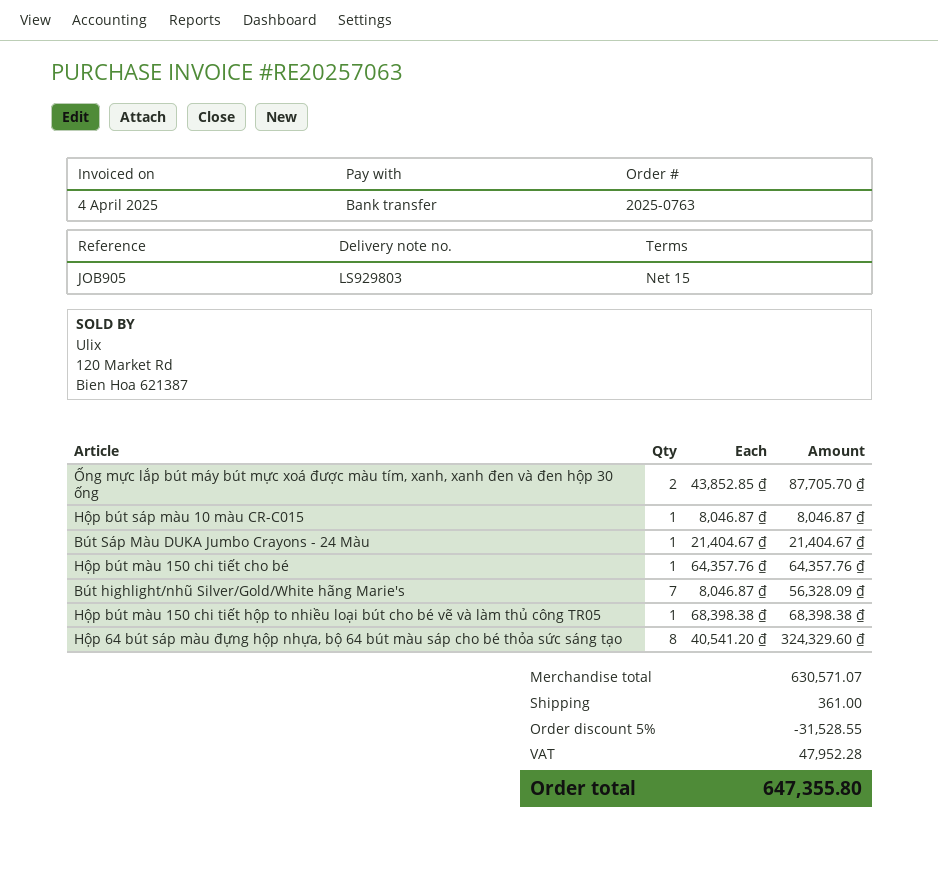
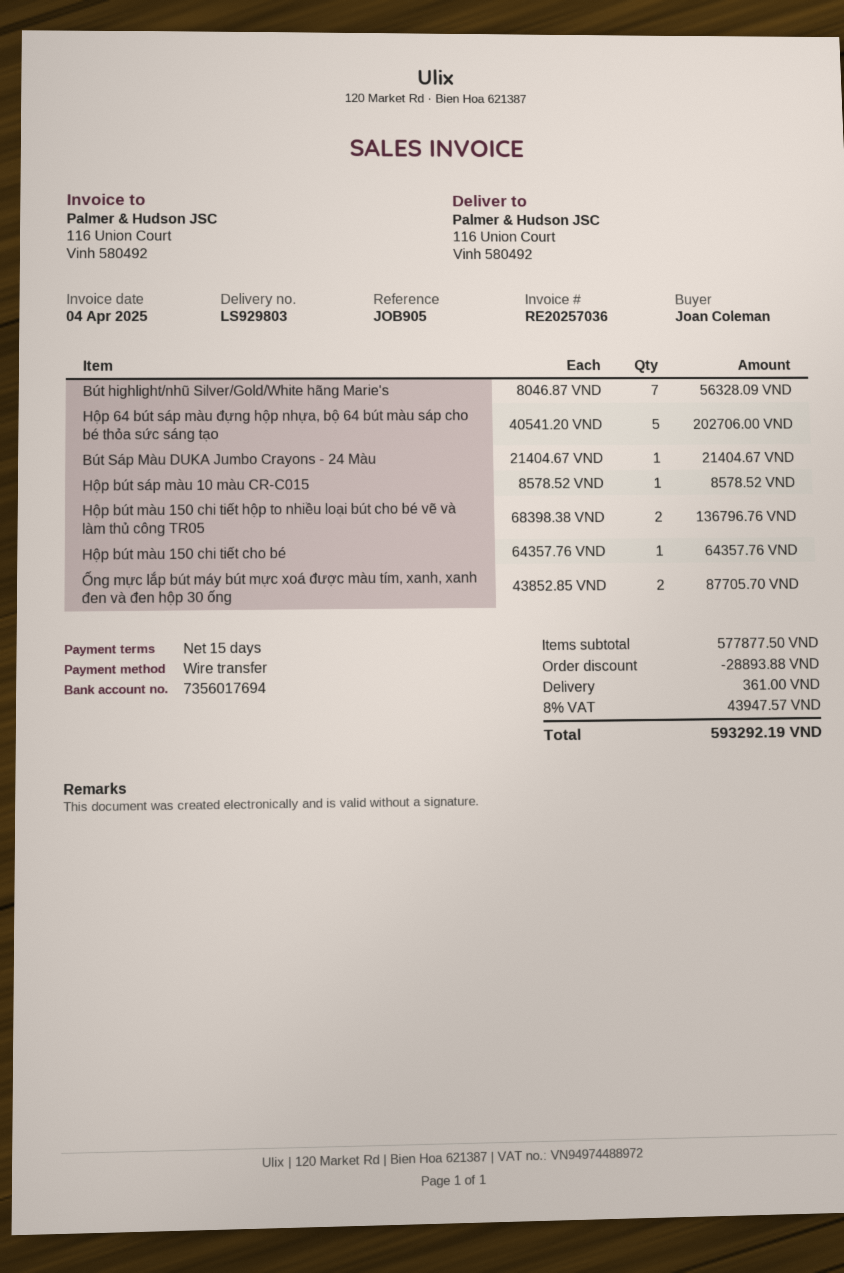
invoice number: RE20257063 -> RE20257036
Hộp bút sáp màu 10 màu CR-C015: 1 x 8046.87 = 8046.87 -> 1 x 8578.52 = 8578.52
Hộp bút màu 150 chi tiết hộp to nhiều loại bút cho bé vẽ và làm thủ công TR05: 1 x 68398.38 = 68398.38 -> 2 x 68398.38 = 136796.76
Hộp 64 bút sáp màu đựng hộp nhựa, bộ 64 bút màu sáp cho bé thỏa sức sáng tạo: 8 x 40541.20 = 324329.60 -> 5 x 40541.20 = 202706.00
subtotal: 630571.07 -> 577877.50
discount: 31528.55 -> 28893.88
tax: 47952.28 -> 43947.57
total: 647355.80 -> 593292.19

